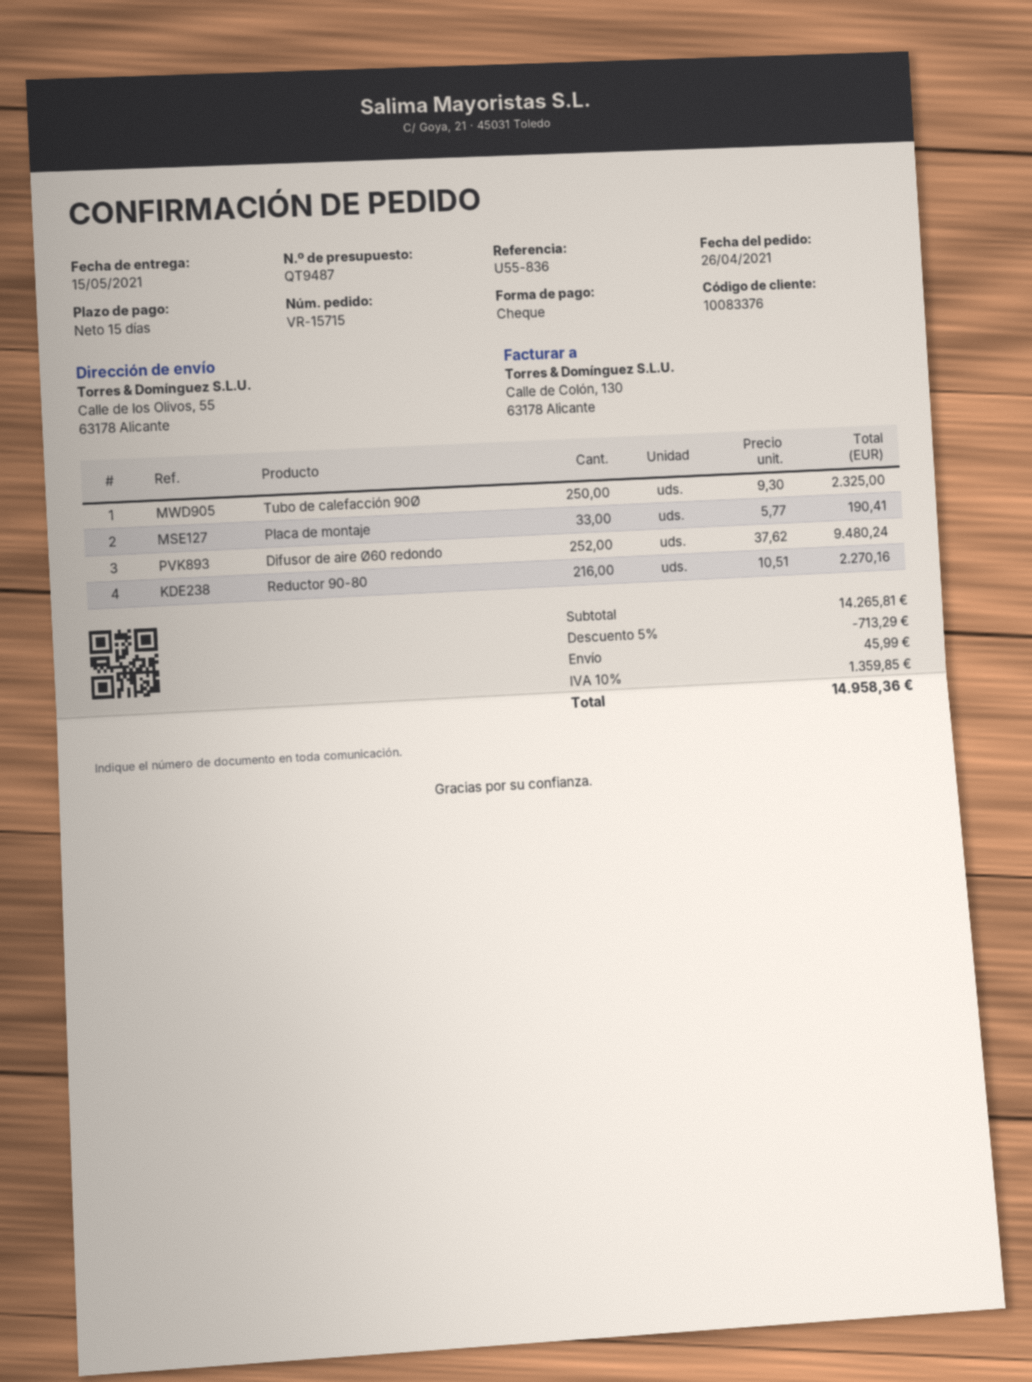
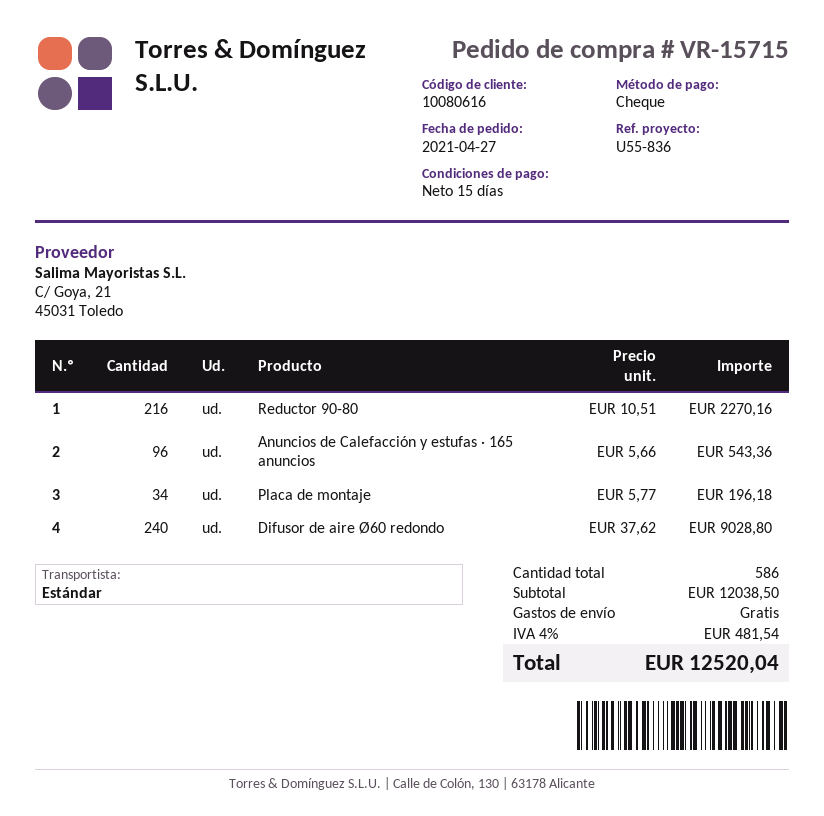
order date: 2021-04-26 -> 2021-04-27
customer number: 10083376 -> 10080616
Tubo de calefacción 90Ø: 250 x 9.30 = 2325.00 -> none
Placa de montaje: 33 x 5.77 = 190.41 -> 34 x 5.77 = 196.18
Difusor de aire Ø60 redondo: 252 x 37.62 = 9480.24 -> 240 x 37.62 = 9028.80
Anuncios de Calefacción y estufas · 165 anuncios: none -> 96 x 5.66 = 543.36
subtotal: 14265.81 -> 12038.50
discount: 5% = 713.29 -> none
shipping: 45.99 -> 0.00
tax: 10% = 1359.85 -> 4% = 481.54
total: 14958.36 -> 12520.04

